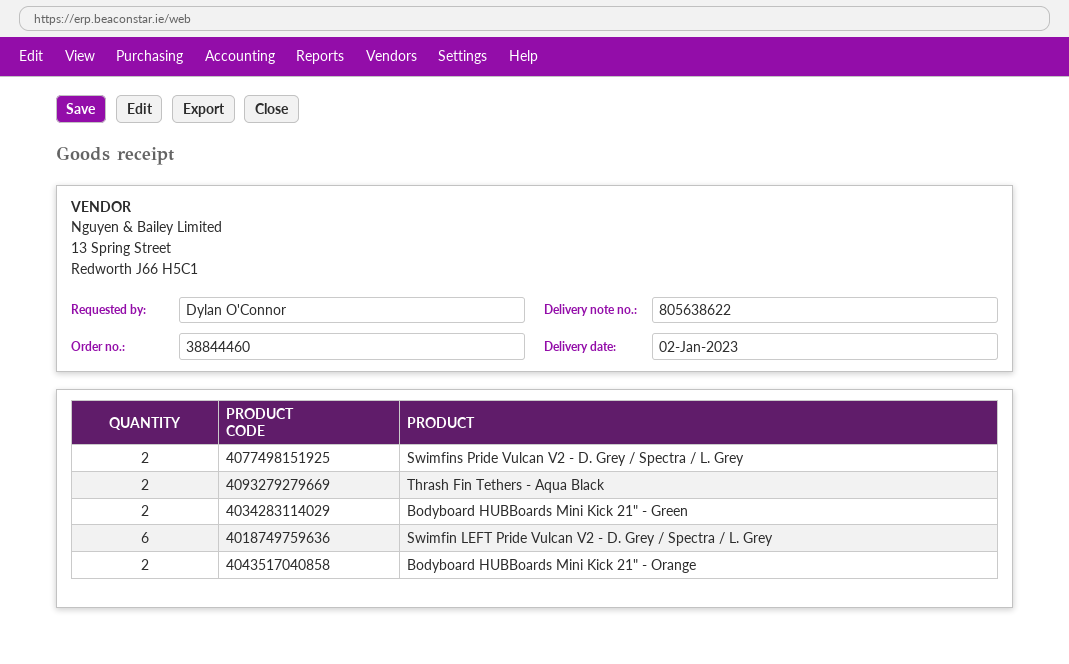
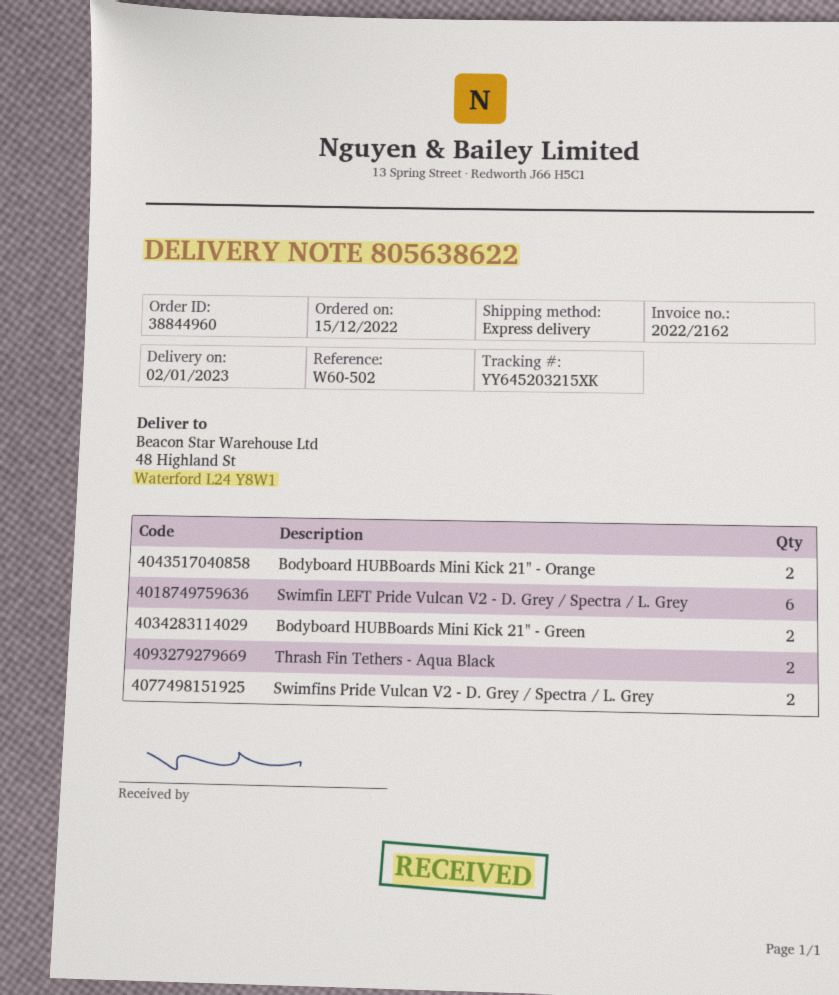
order number: 38844460 -> 38844960

